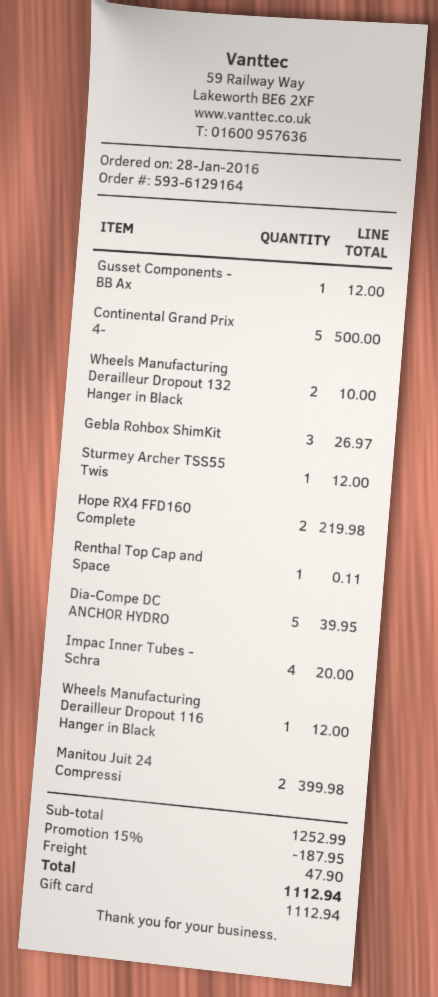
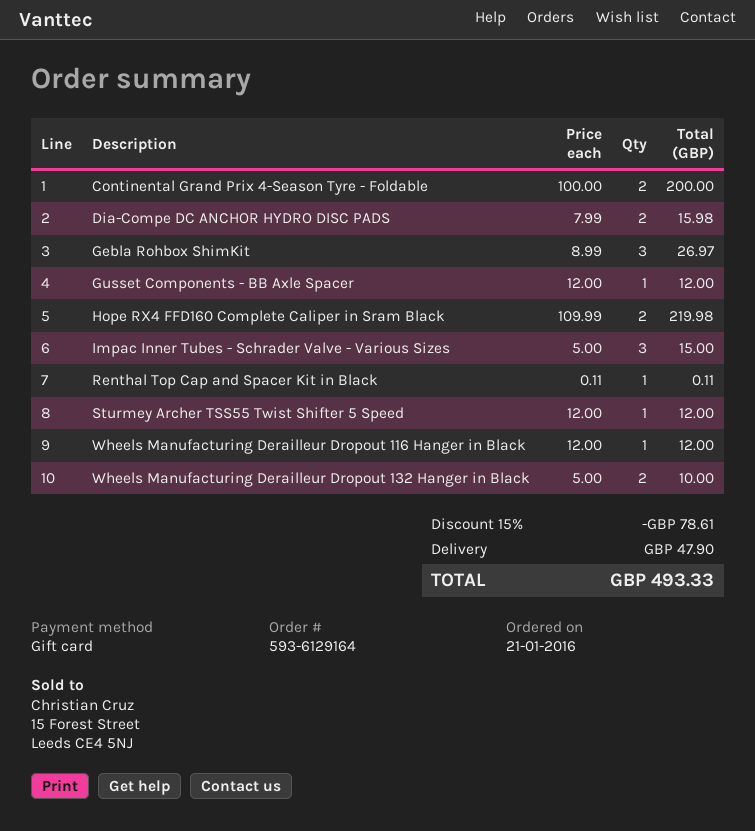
order date: 2016-01-28 -> 2016-01-21
Continental Grand Prix 4-: 5 for 500.00 -> 2 for 200.00
Dia-Compe DC ANCHOR HYDRO: 5 for 39.95 -> 2 for 15.98
Impac Inner Tubes - Schra: 4 for 20.00 -> 3 for 15.00
Manitou Juit 24 Compressi: 2 for 399.98 -> none
discount: 15% = 187.95 -> 15% = 78.61
total: 1112.94 -> 493.33

